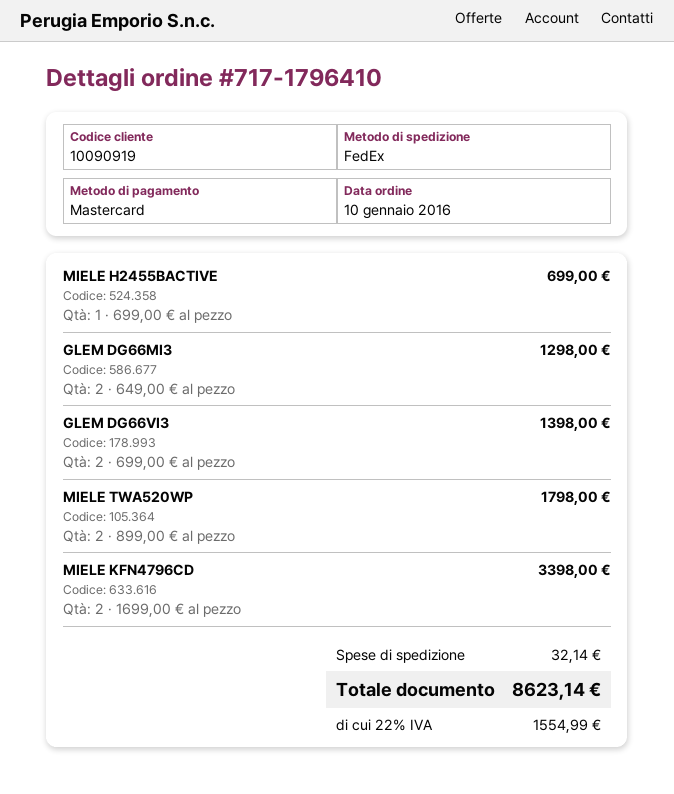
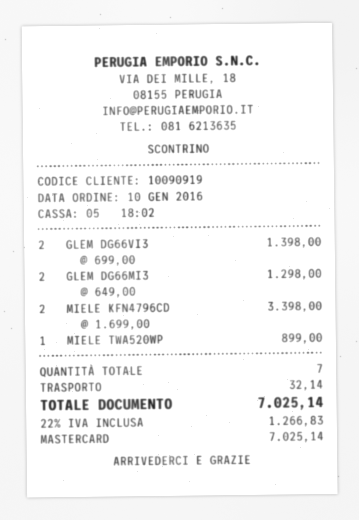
MIELE H2455BACTIVE: 1 x 699.00 = 699.00 -> none
MIELE TWA520WP: 2 x 899.00 = 1798.00 -> 1 x 899.00 = 899.00
tax: 22% = 1554.99 -> 22% = 1266.83
total: 8623.14 -> 7025.14

